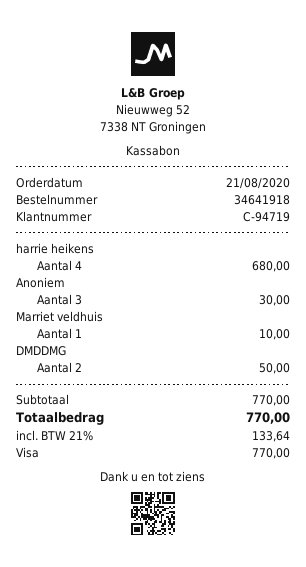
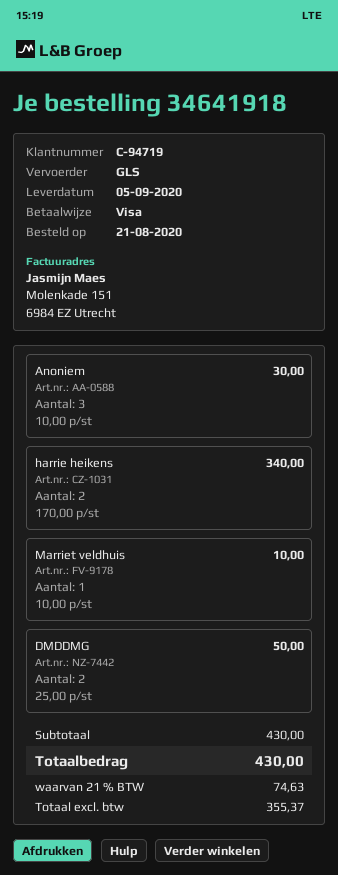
harrie heikens: 4 for 680.00 -> 2 for 340.00
subtotal: 770.00 -> 430.00
tax: 21% = 133.64 -> 21% = 74.63
total: 770.00 -> 430.00

